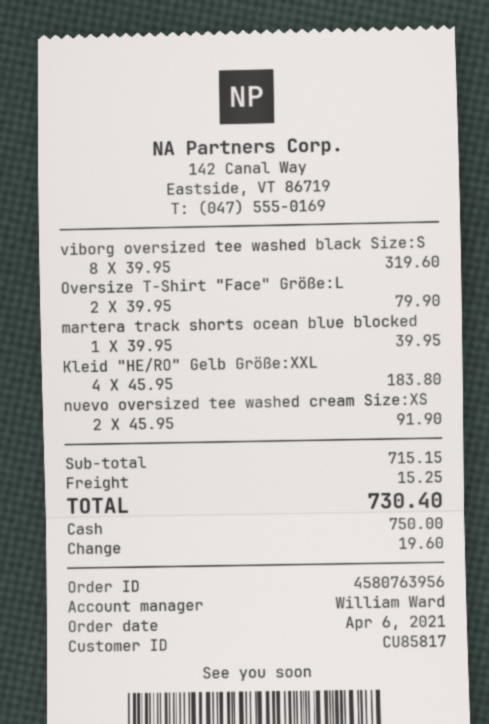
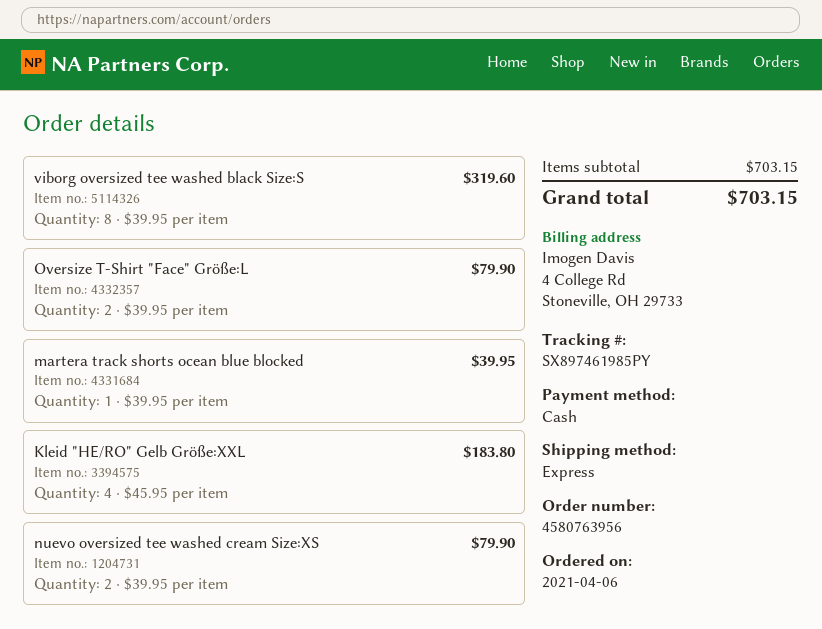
nuevo oversized tee washed cream Size:XS: 2 x 45.95 = 91.90 -> 2 x 39.95 = 79.90
subtotal: 715.15 -> 703.15
shipping: 15.25 -> none
total: 730.40 -> 703.15

